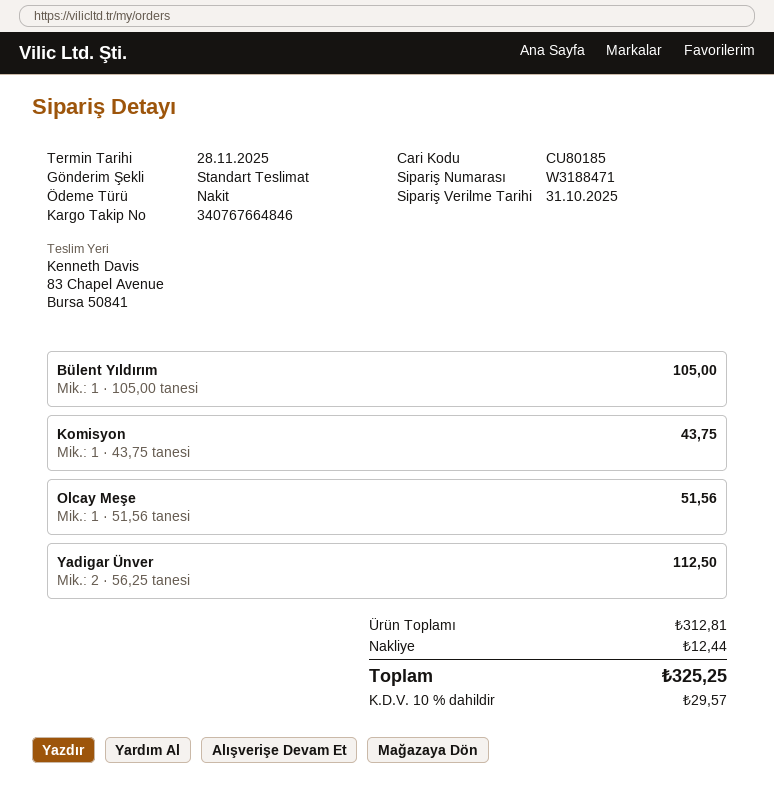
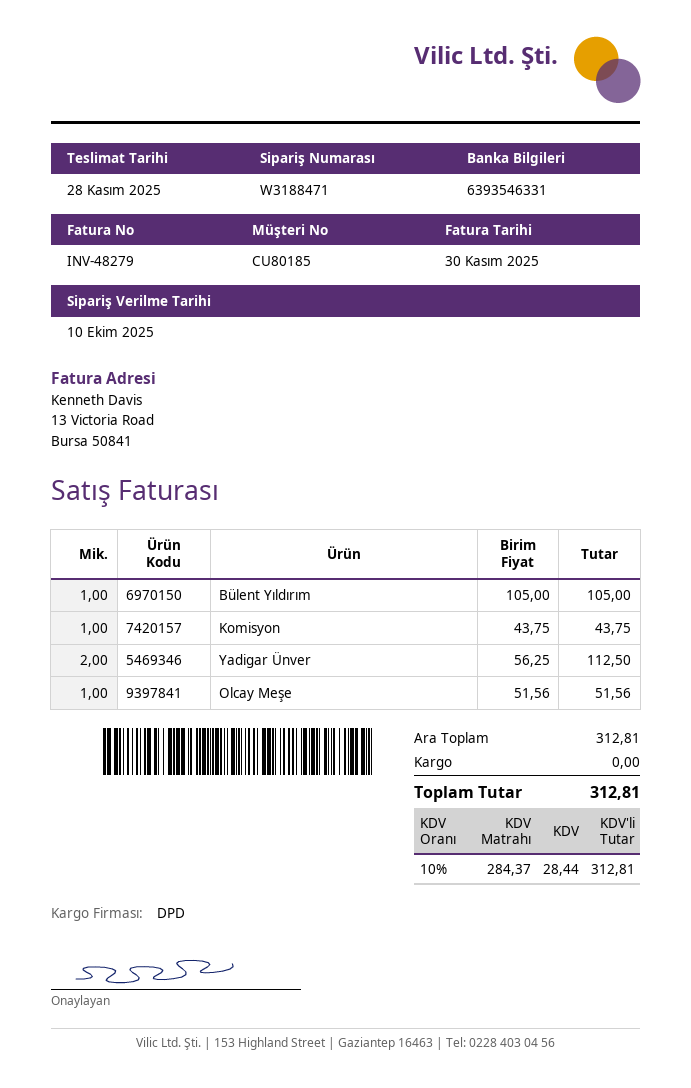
order date: 2025-10-31 -> 2025-10-10
shipping method: standard -> DPD
shipping: 12.44 -> 0.00
tax: 10% = 29.57 -> 10% = 28.44
total: 325.25 -> 312.81

